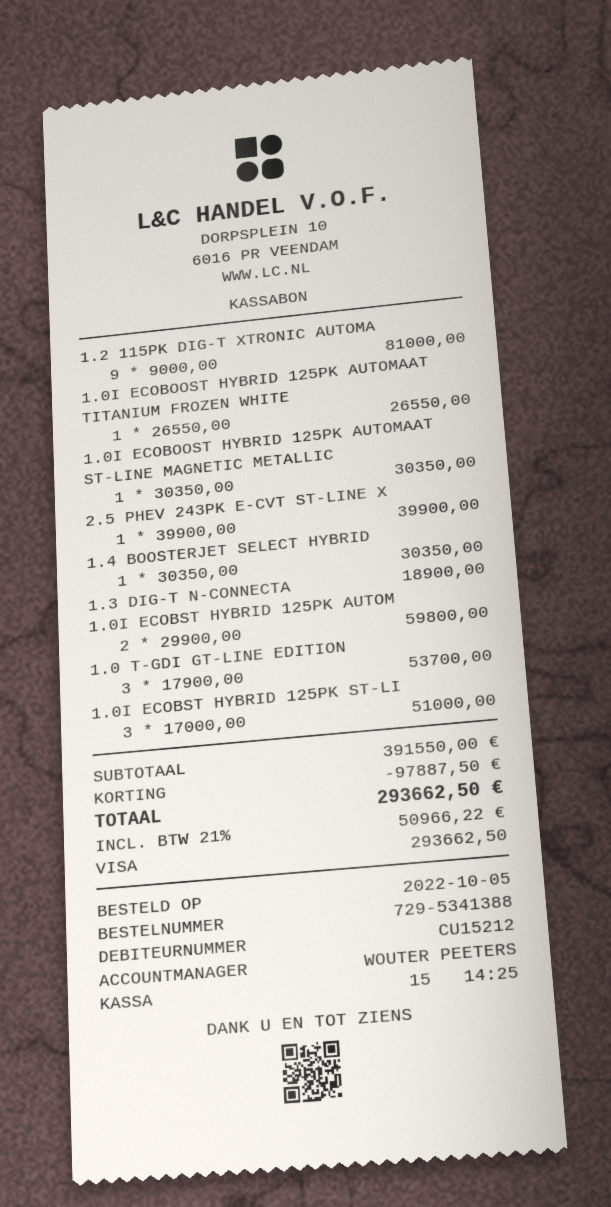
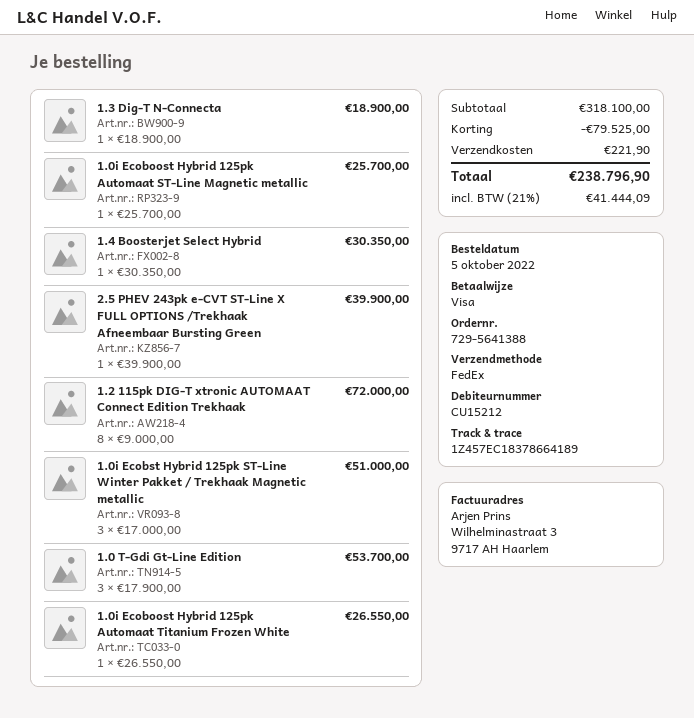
order number: 729-5341388 -> 729-5641388
1.2 115PK DIG-T XTRONIC AUTOMA: 9 x 9000.00 = 81000.00 -> 8 x 9000.00 = 72000.00
1.0I ECOBOOST HYBRID 125PK AUTOMAAT ST-LINE MAGNETIC METALLIC: 1 x 30350.00 = 30350.00 -> 1 x 25700.00 = 25700.00
1.0I ECOBST HYBRID 125PK AUTOM: 2 x 29900.00 = 59800.00 -> none
subtotal: 391550.00 -> 318100.00
discount: 97887.50 -> 79525.00
shipping: none -> 221.90
tax: 21% = 50966.22 -> 21% = 41444.09
total: 293662.50 -> 238796.90

